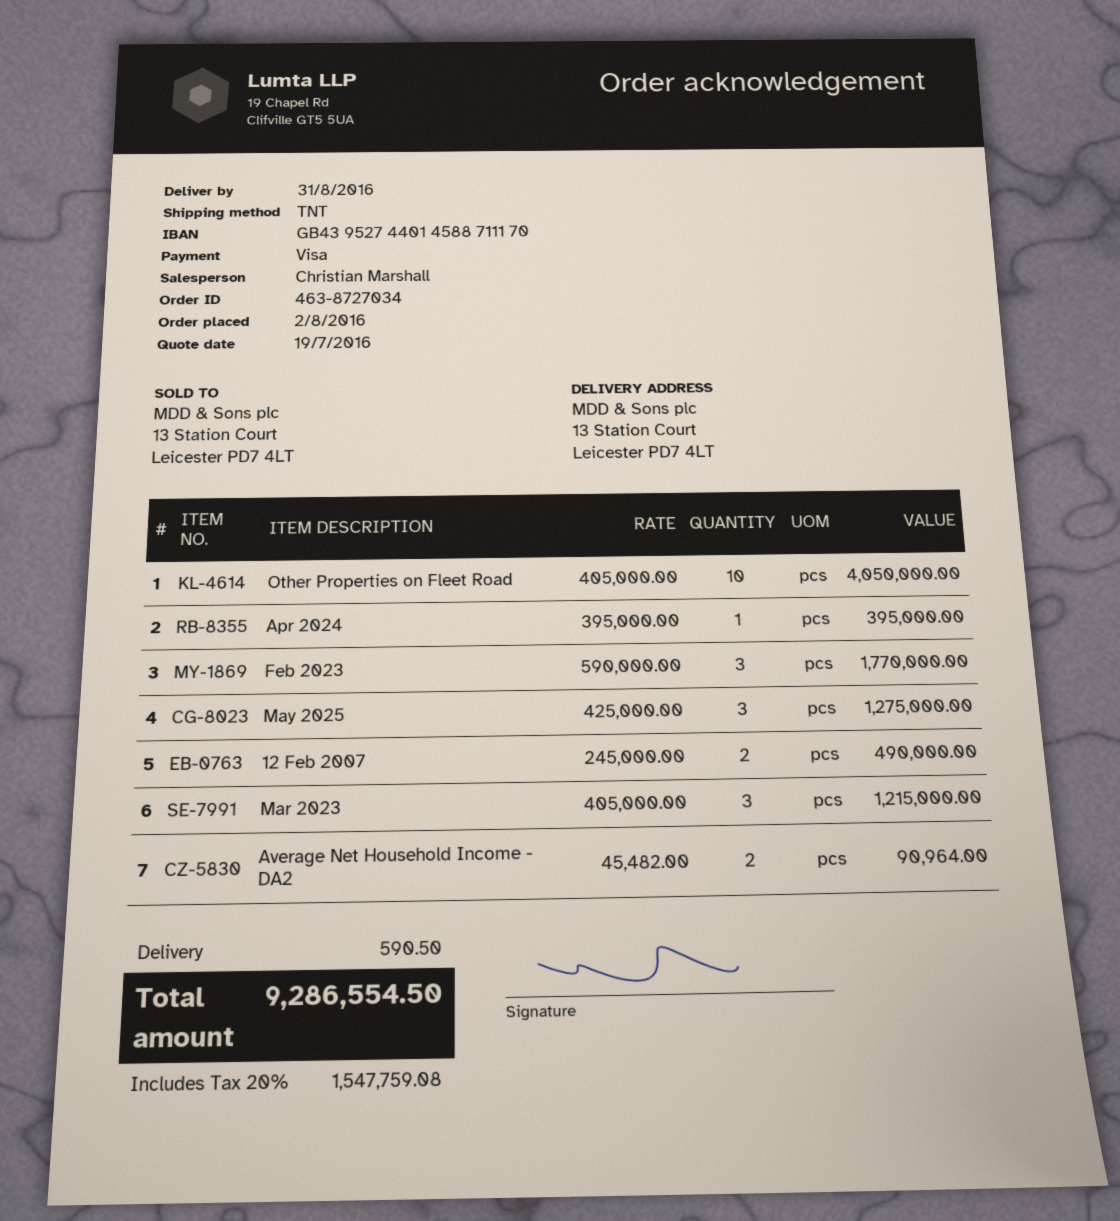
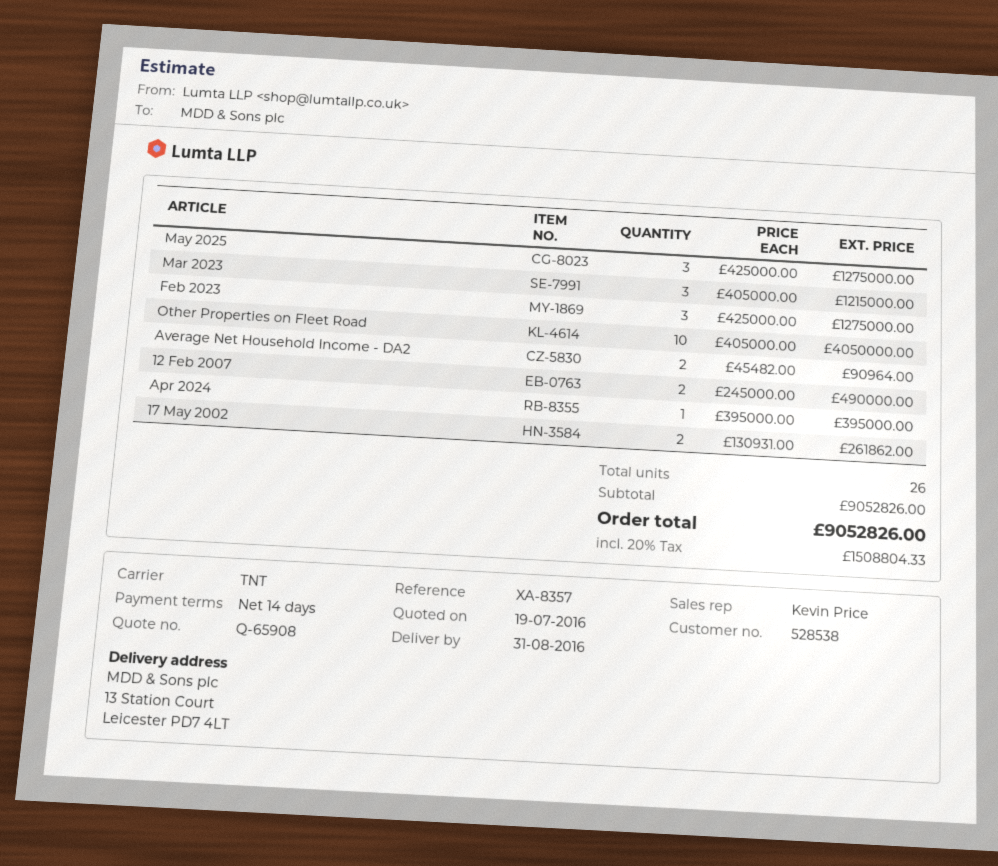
sales rep: Christian Marshall -> Kevin Price
Feb 2023: 3 x 590000.00 = 1770000.00 -> 3 x 425000.00 = 1275000.00
17 May 2002: none -> 2 x 130931.00 = 261862.00
shipping: 590.50 -> none
tax: 20% = 1547759.08 -> 20% = 1508804.33
total: 9286554.50 -> 9052826.00

